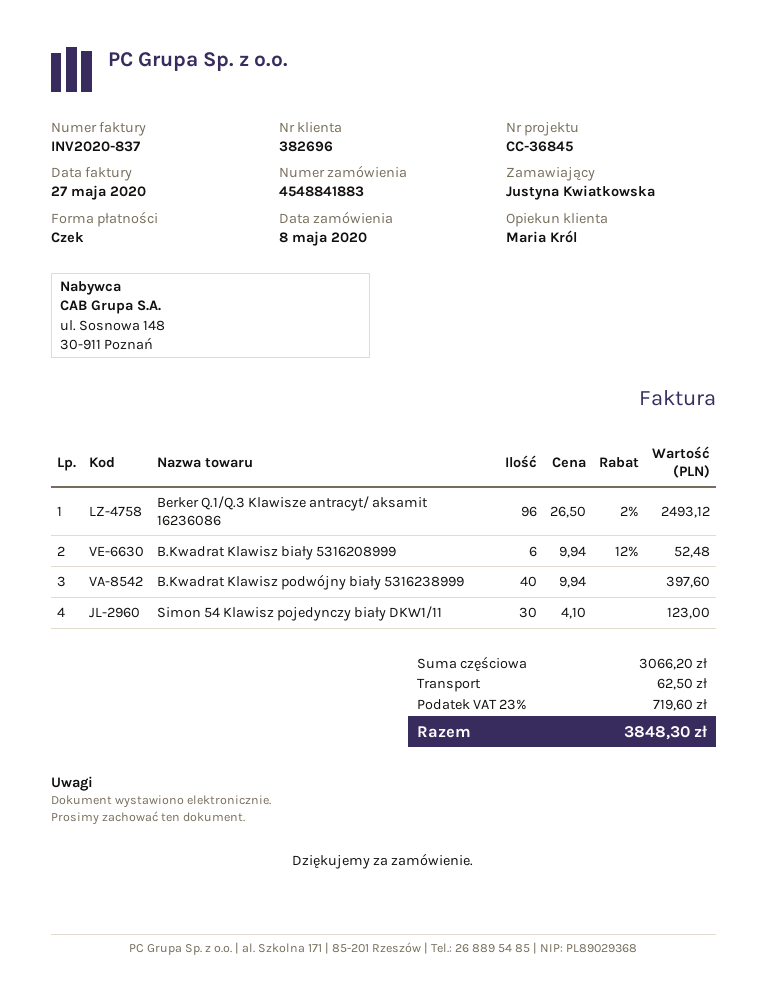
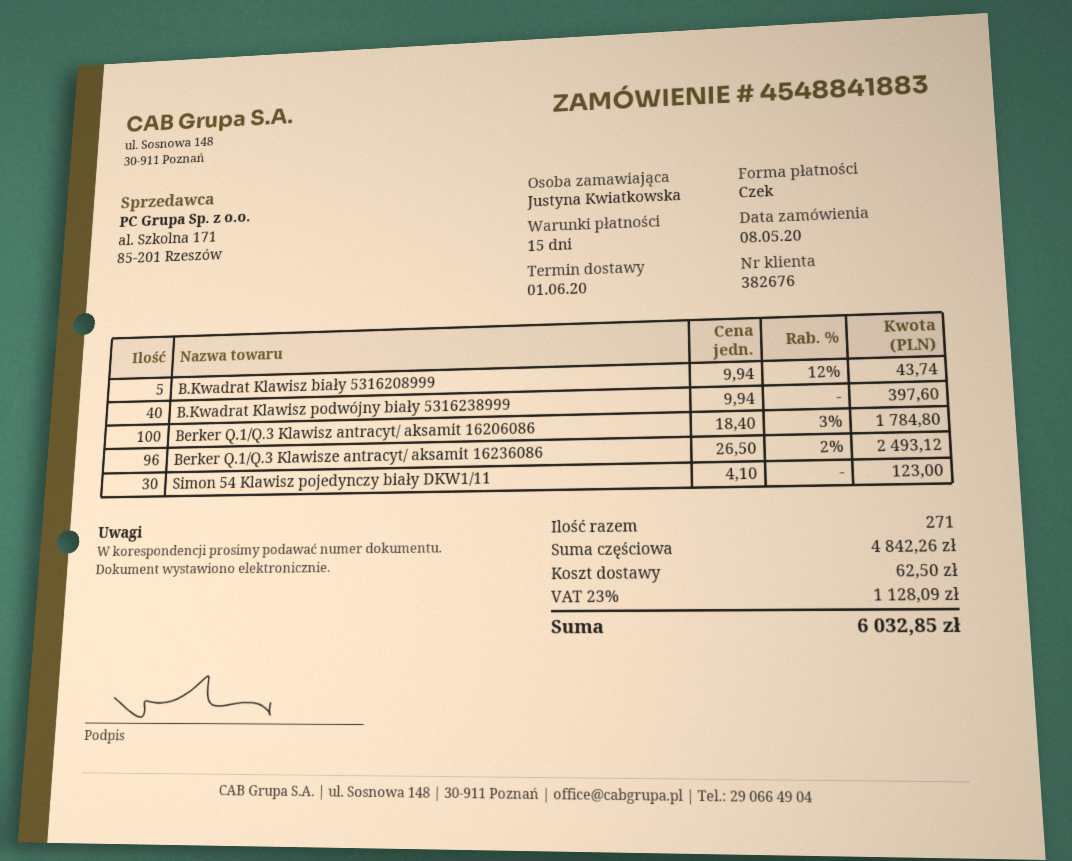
customer number: 382696 -> 382676
B.Kwadrat Klawisz biały 5316208999: 6 x 9.94 - 12% = 52.48 -> 5 x 9.94 - 12% = 43.74
Berker Q.1/Q.3 Klawisz antracyt/ aksamit 16206086: none -> 100 x 18.40 - 3% = 1784.80
subtotal: 3066.20 -> 4842.26
tax: 23% = 719.60 -> 23% = 1128.09
total: 3848.30 -> 6032.85

